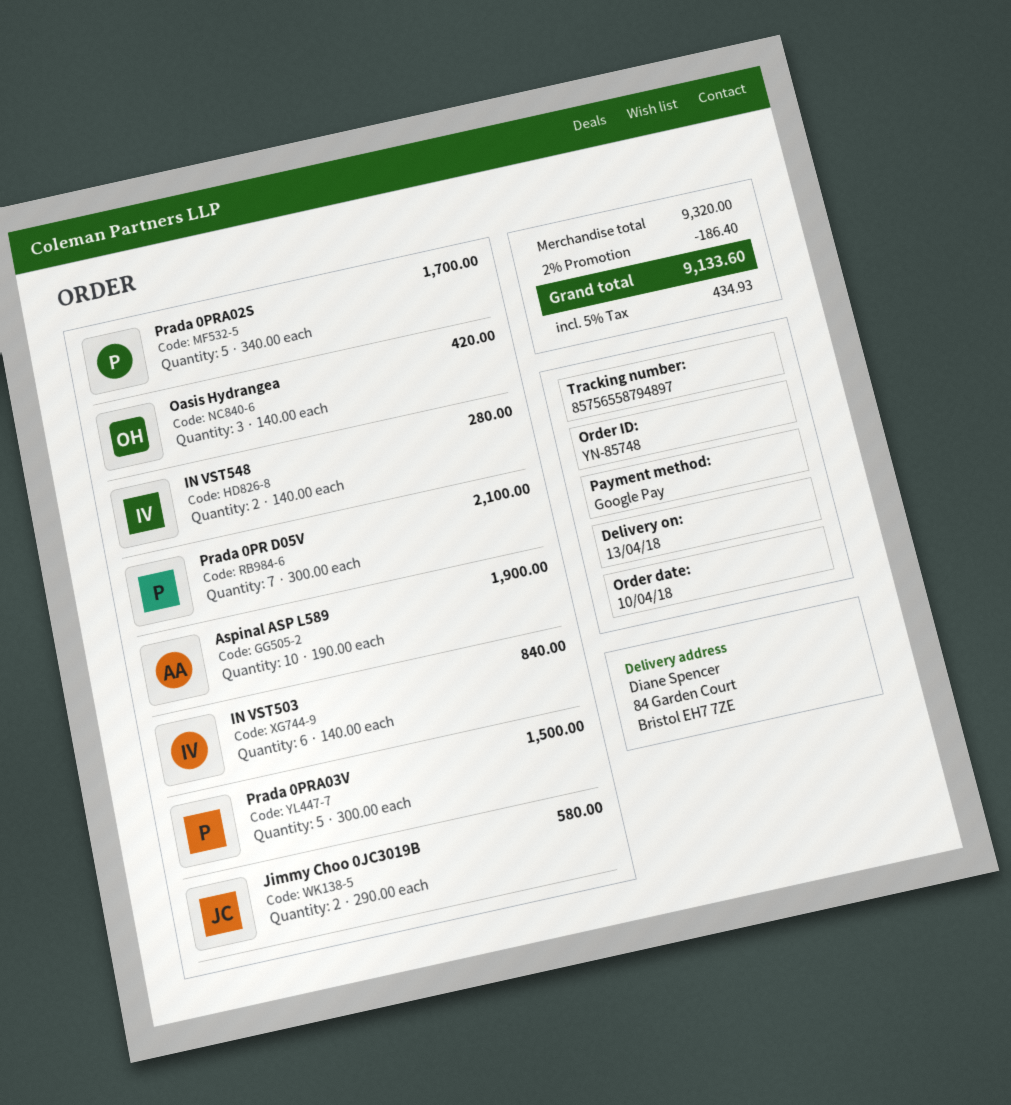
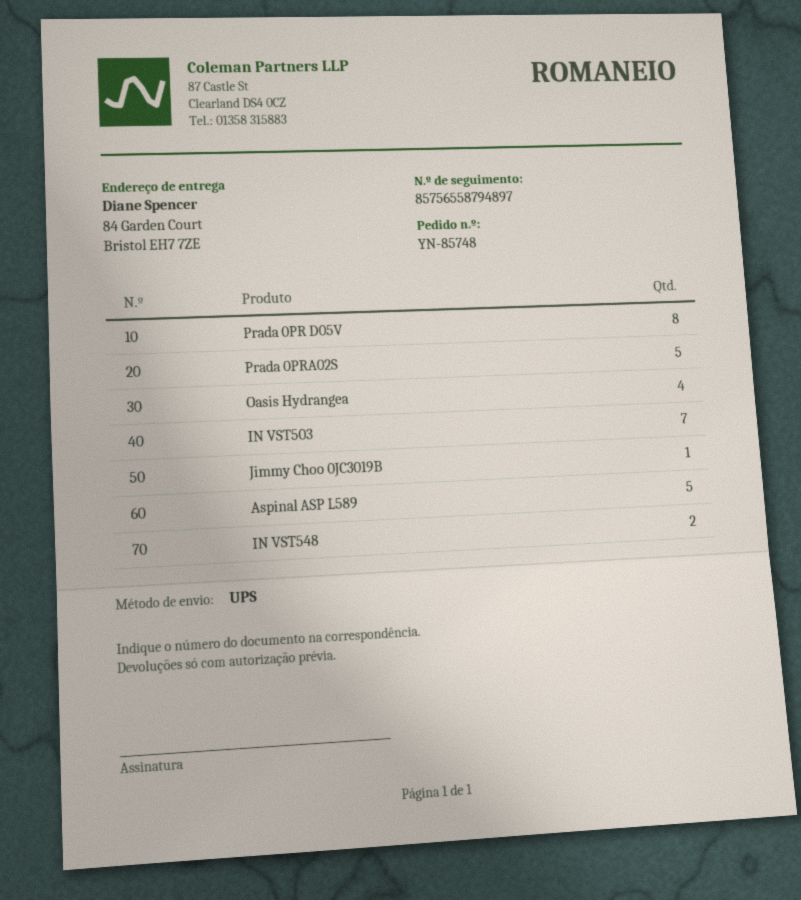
Oasis Hydrangea: 3 -> 4
Prada 0PR D05V: 7 -> 8
Aspinal ASP L589: 10 -> 5
IN VST503: 6 -> 7
Prada 0PRA03V: 5 -> none
Jimmy Choo 0JC3019B: 2 -> 1

